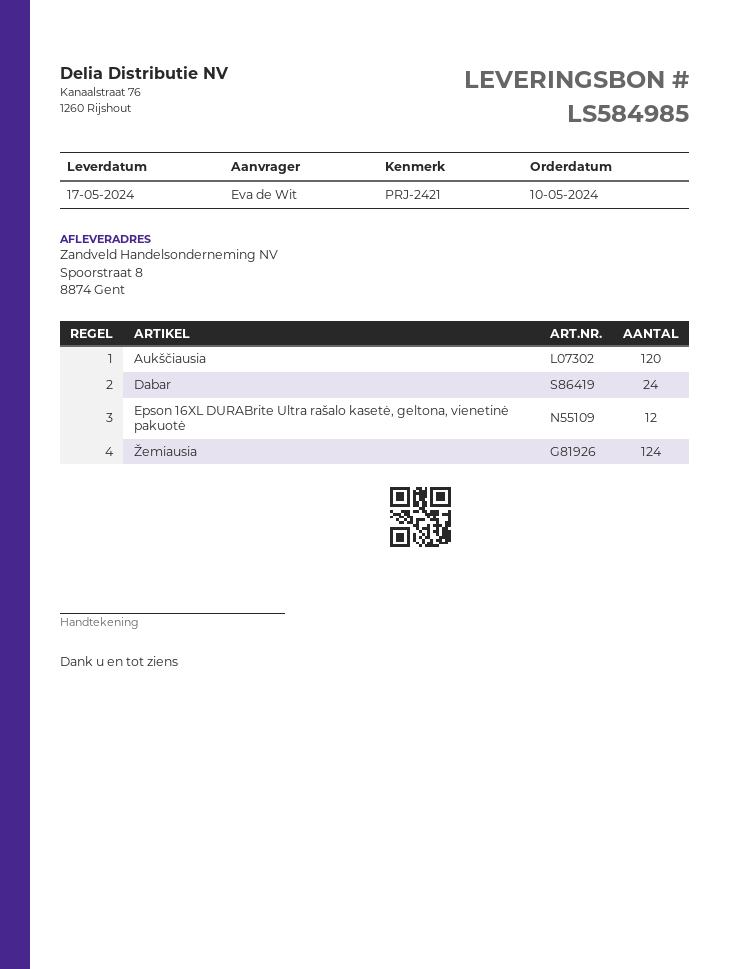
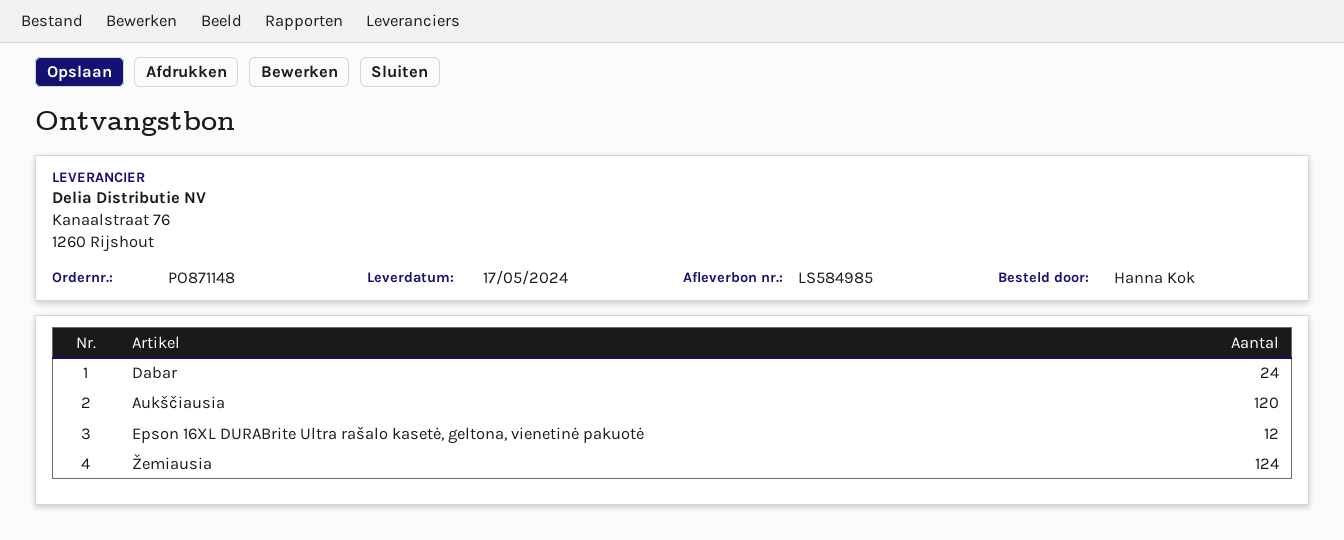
ordered by: Eva de Wit -> Hanna Kok

